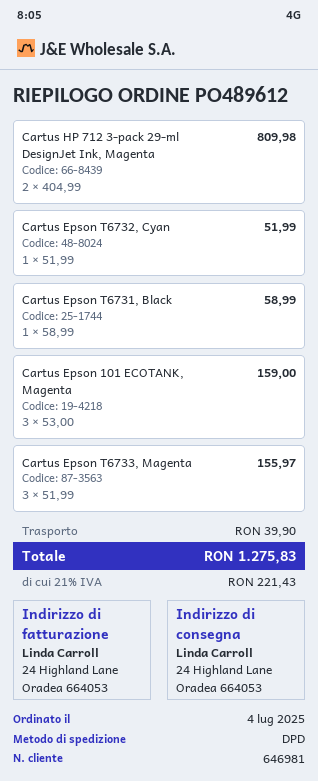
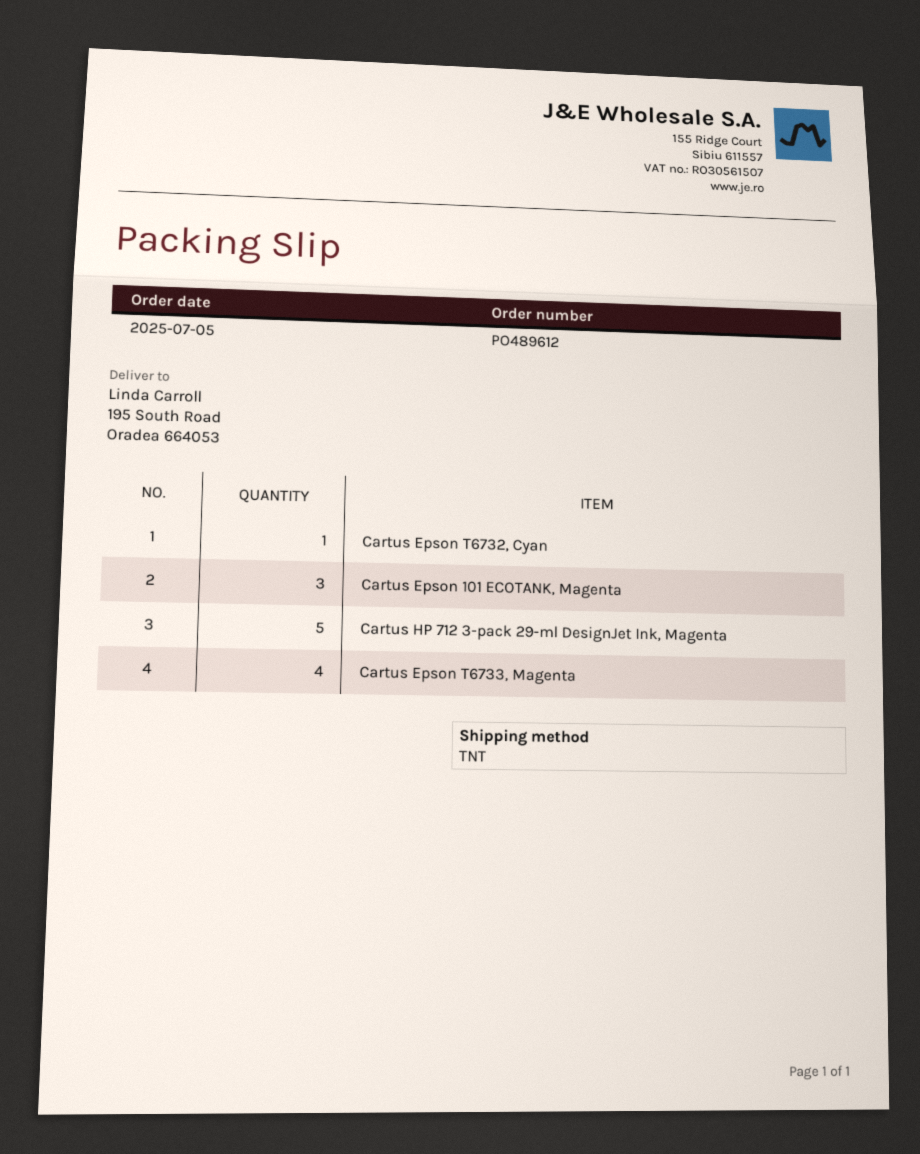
order date: 2025-07-04 -> 2025-07-05
shipping method: DPD -> TNT
ship to: 24 Highland Lane, Oradea 664053 -> 195 South Road, Oradea 664053
Cartus HP 712 3-pack 29-ml DesignJet Ink, Magenta: 2 -> 5
Cartus Epson T6731, Black: 1 -> none
Cartus Epson T6733, Magenta: 3 -> 4

